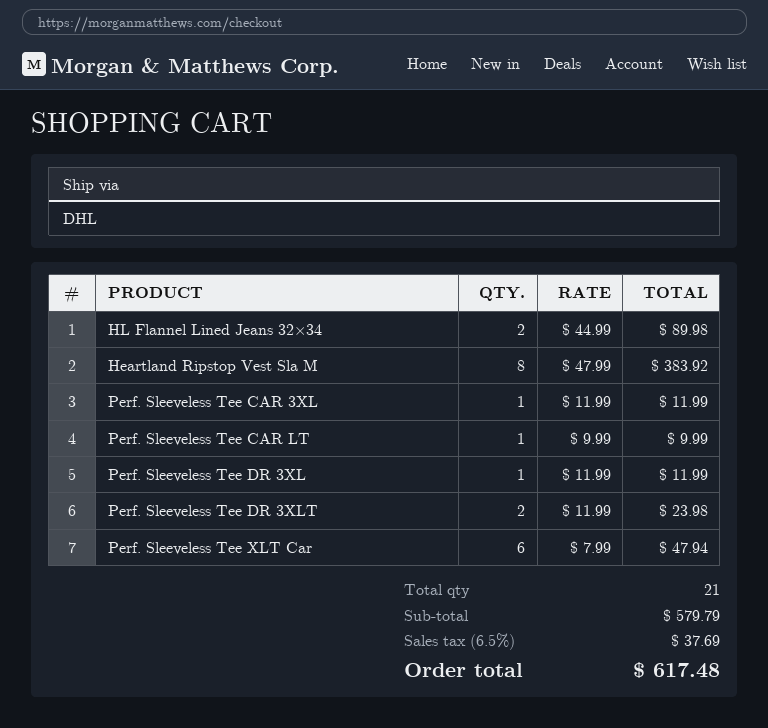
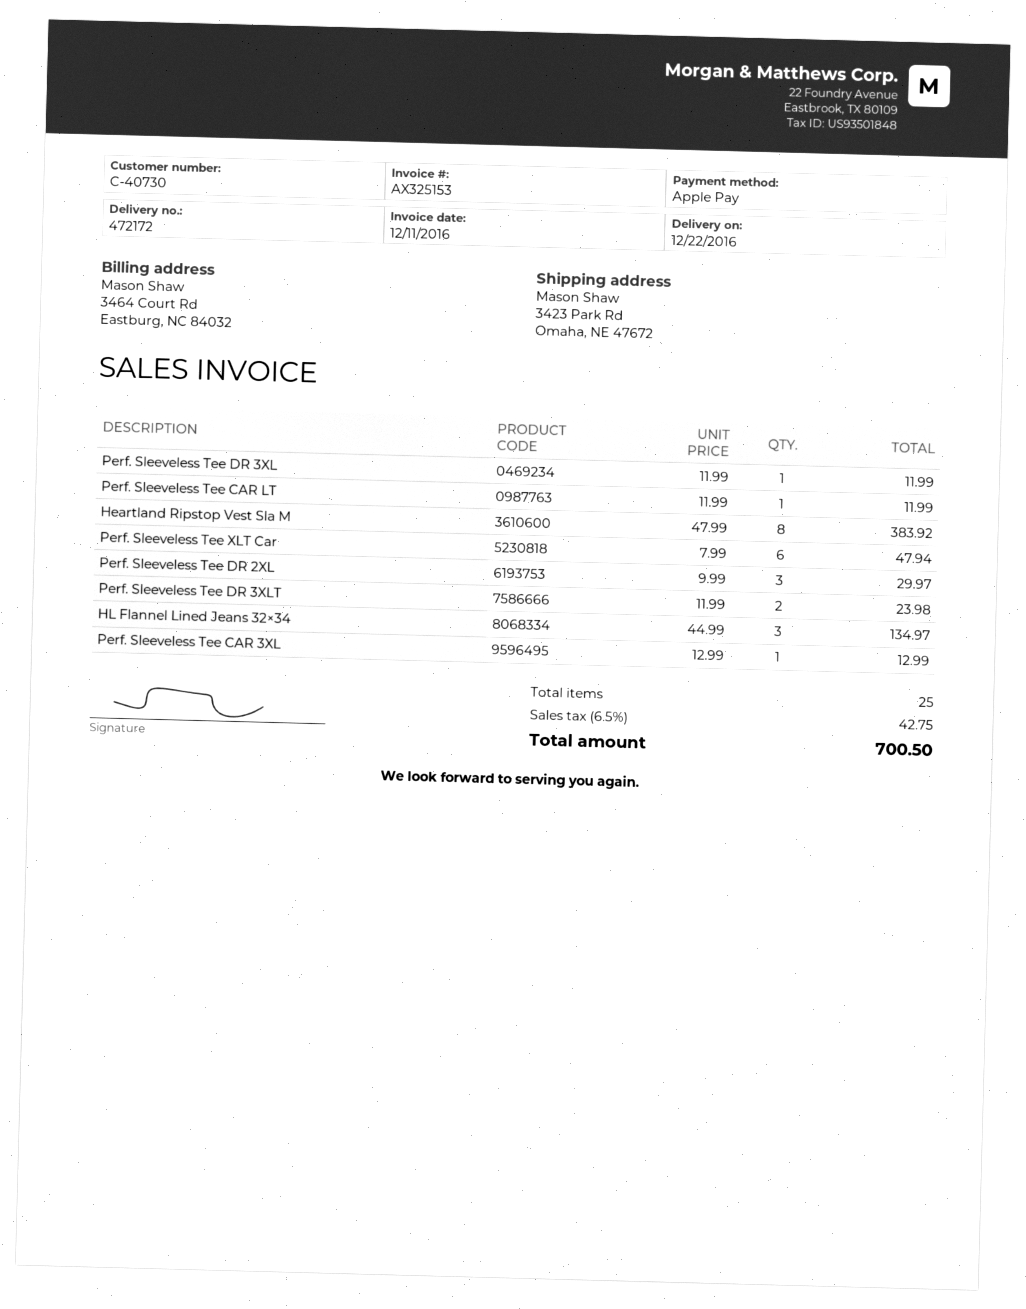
HL Flannel Lined Jeans 32×34: 2 x 44.99 = 89.98 -> 3 x 44.99 = 134.97
Perf. Sleeveless Tee CAR 3XL: 1 x 11.99 = 11.99 -> 1 x 12.99 = 12.99
Perf. Sleeveless Tee CAR LT: 1 x 9.99 = 9.99 -> 1 x 11.99 = 11.99
Perf. Sleeveless Tee DR 2XL: none -> 3 x 9.99 = 29.97
total quantity: 21 -> 25
tax: 6.5% = 37.69 -> 6.5% = 42.75
total: 617.48 -> 700.50

